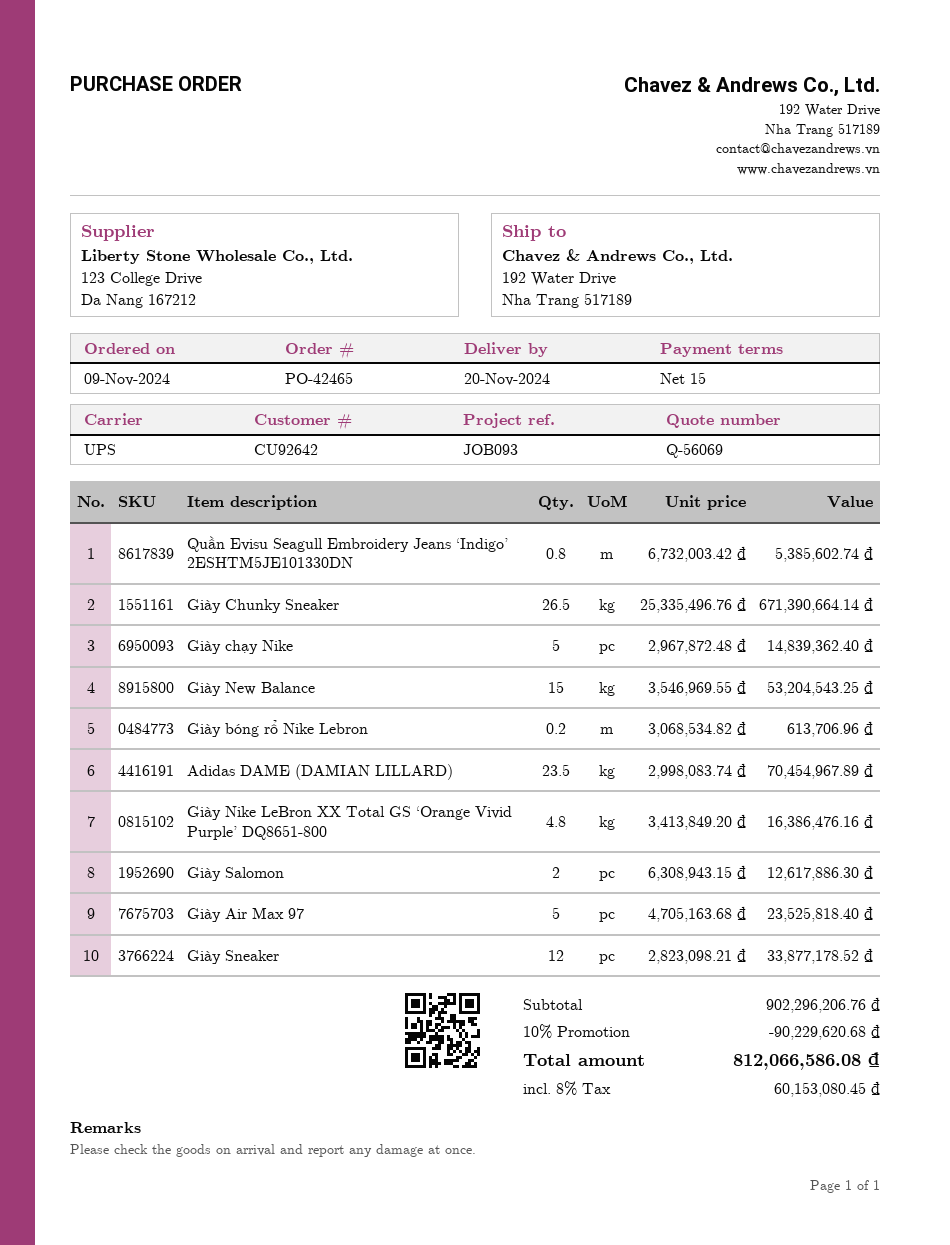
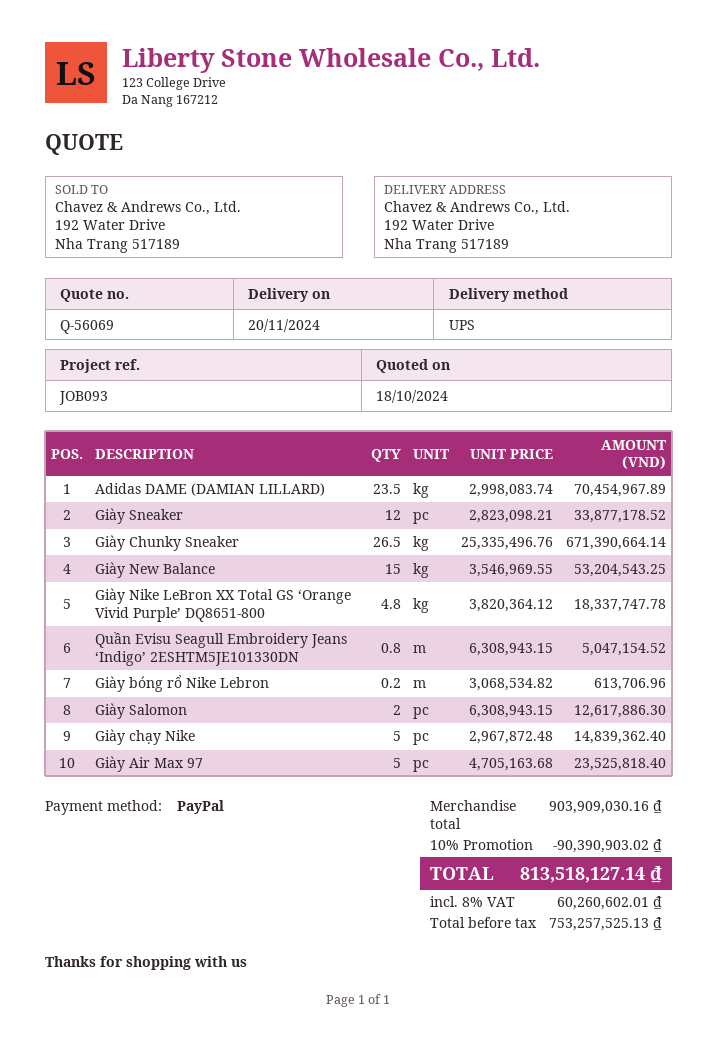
Quần Evisu Seagull Embroidery Jeans ‘Indigo’ 2ESHTM5JE101330DN: 0.8 x 6732003.42 = 5385602.74 -> 0.8 x 6308943.15 = 5047154.52
Giày Nike LeBron XX Total GS ‘Orange Vivid Purple’ DQ8651-800: 4.8 x 3413849.20 = 16386476.16 -> 4.8 x 3820364.12 = 18337747.78
subtotal: 902296206.76 -> 903909030.16
discount: 10% = 90229620.68 -> 10% = 90390903.02
tax: 8% = 60153080.45 -> 8% = 60260602.01
total: 812066586.08 -> 813518127.14

